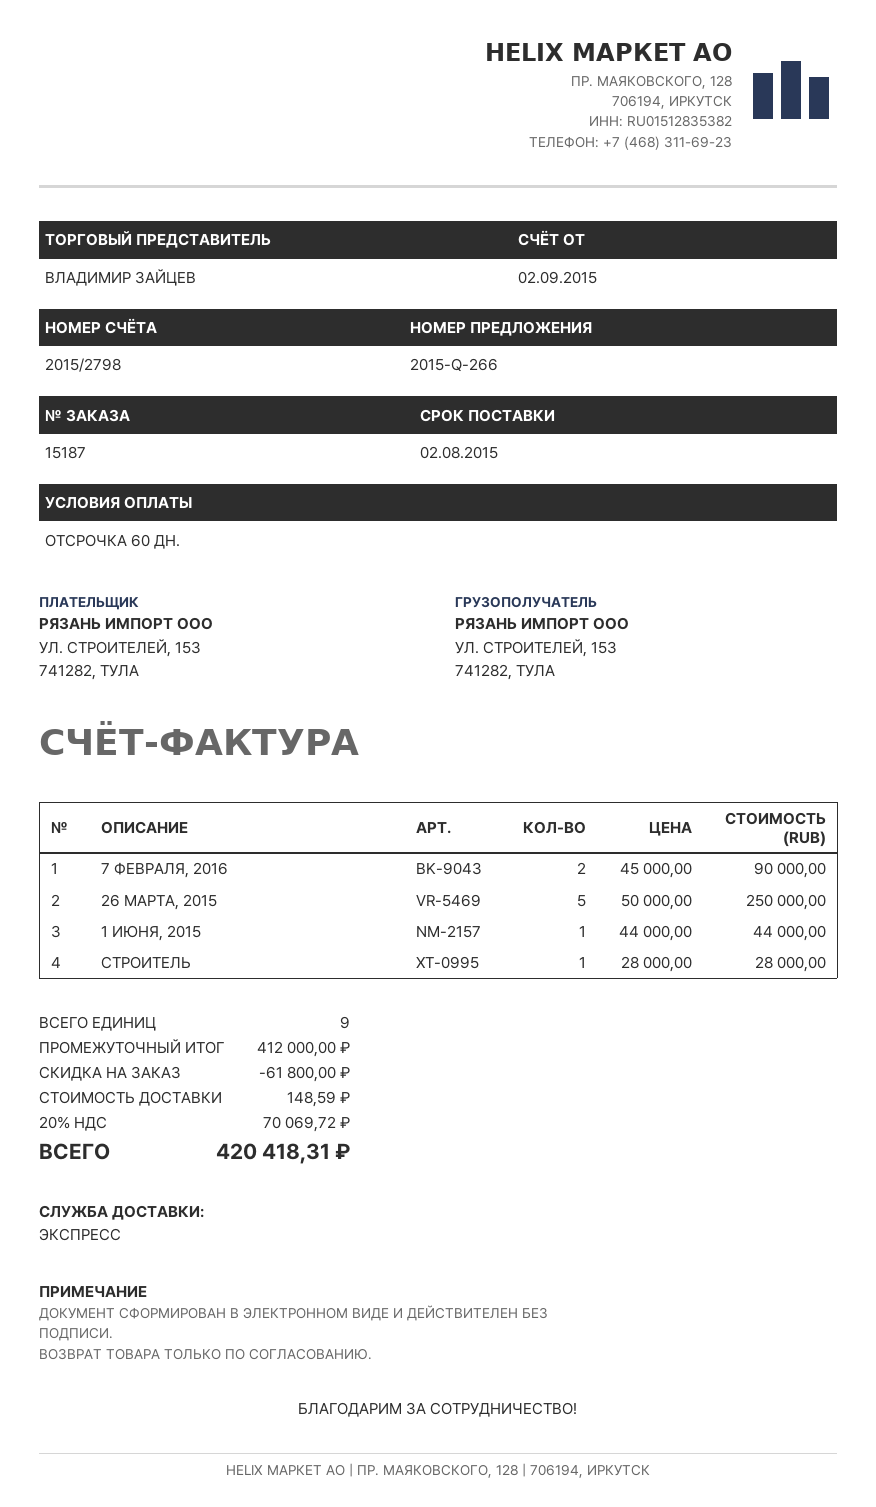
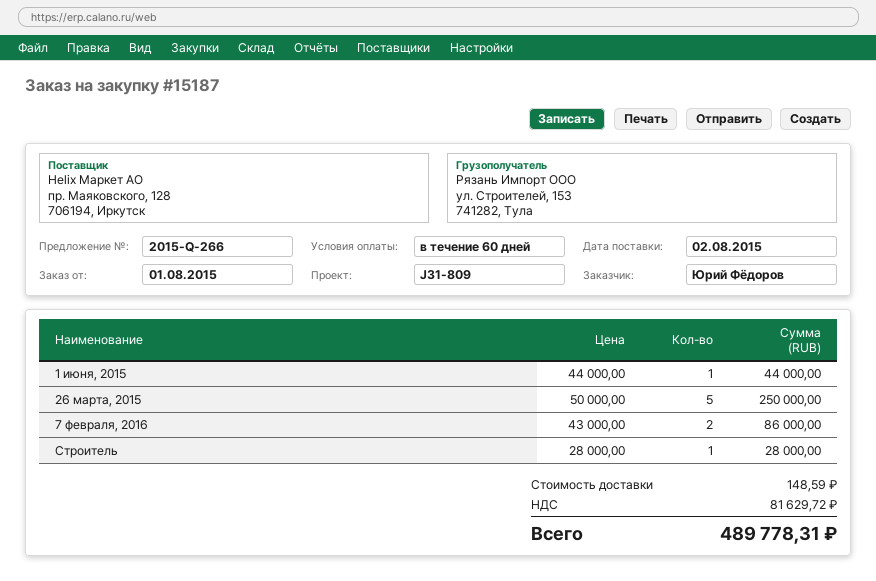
7 ФЕВРАЛЯ, 2016: 2 x 45000.00 = 90000.00 -> 2 x 43000.00 = 86000.00
discount: 61800.00 -> none
tax: 70069.72 -> 81629.72
total: 420418.31 -> 489778.31

